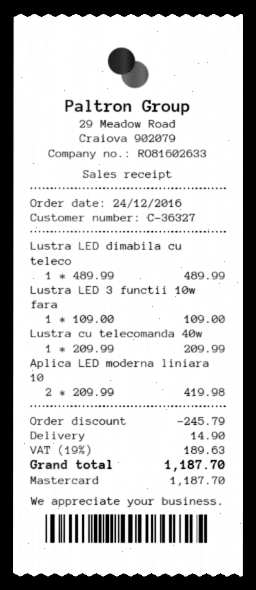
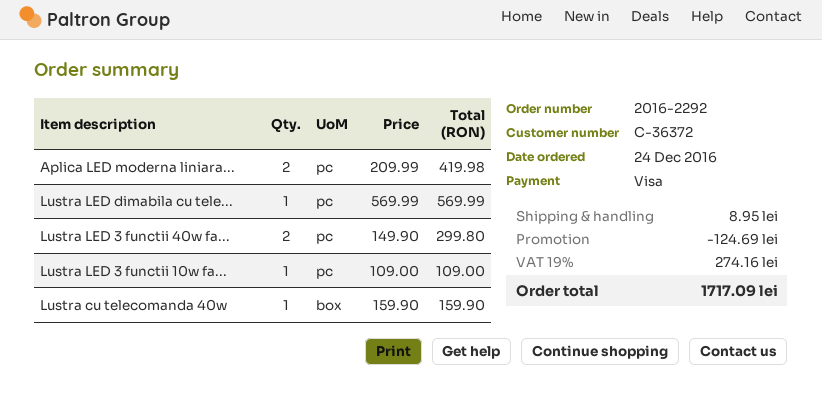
customer number: C-36327 -> C-36372
payment method: Mastercard -> Visa
Lustra LED dimabila cu teleco: 1 x 489.99 = 489.99 -> 1 x 569.99 = 569.99
Lustra cu telecomanda 40w: 1 x 209.99 = 209.99 -> 1 x 159.90 = 159.90
Lustra LED 3 functii 40w fa...: none -> 2 x 149.90 = 299.80
discount: 245.79 -> 124.69
shipping: 14.90 -> 8.95
tax: 19% = 189.63 -> 19% = 274.16
total: 1187.70 -> 1717.09

